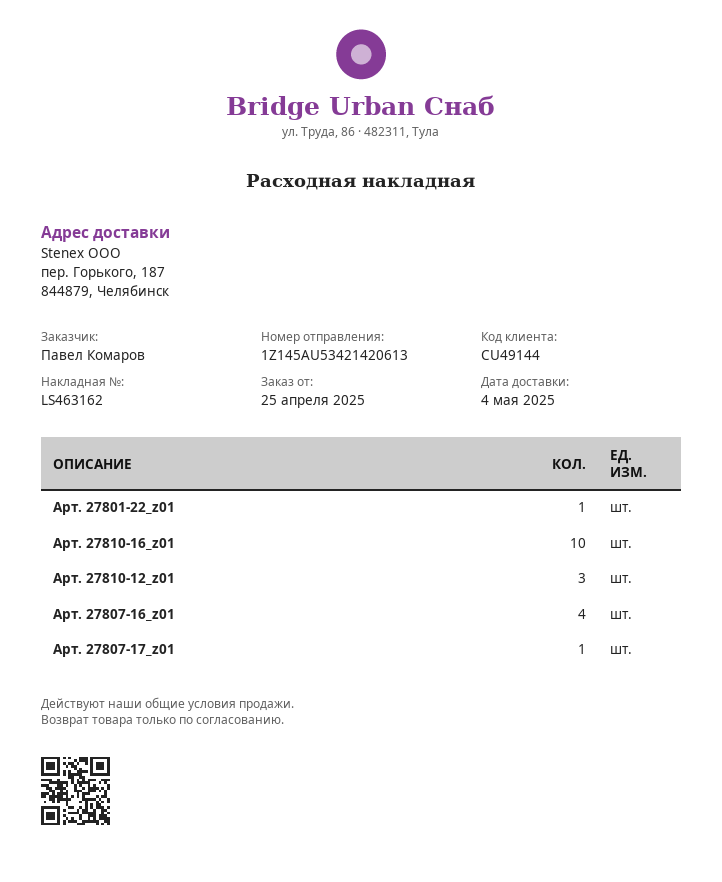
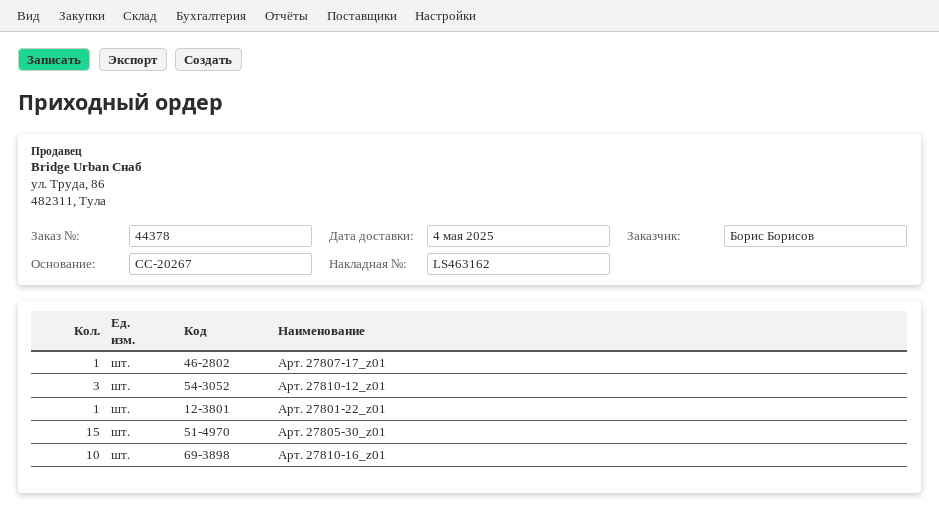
ordered by: Павел Комаров -> Борис Борисов
Арт. 27807-16_z01: 4 -> none
Арт. 27805-30_z01: none -> 15

